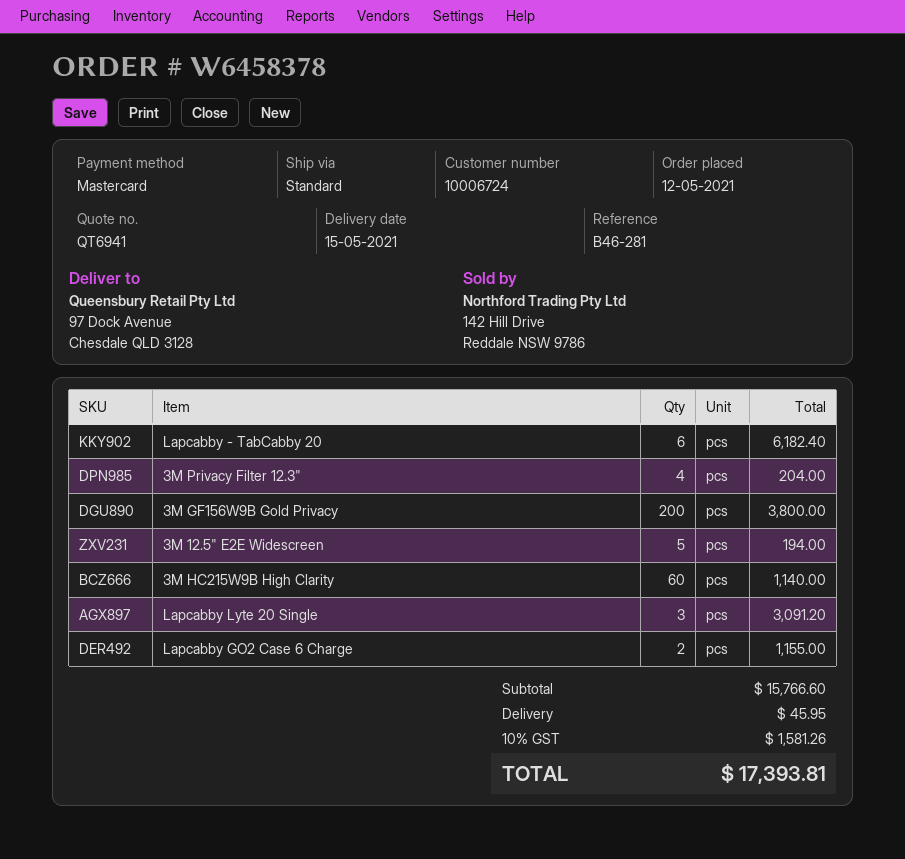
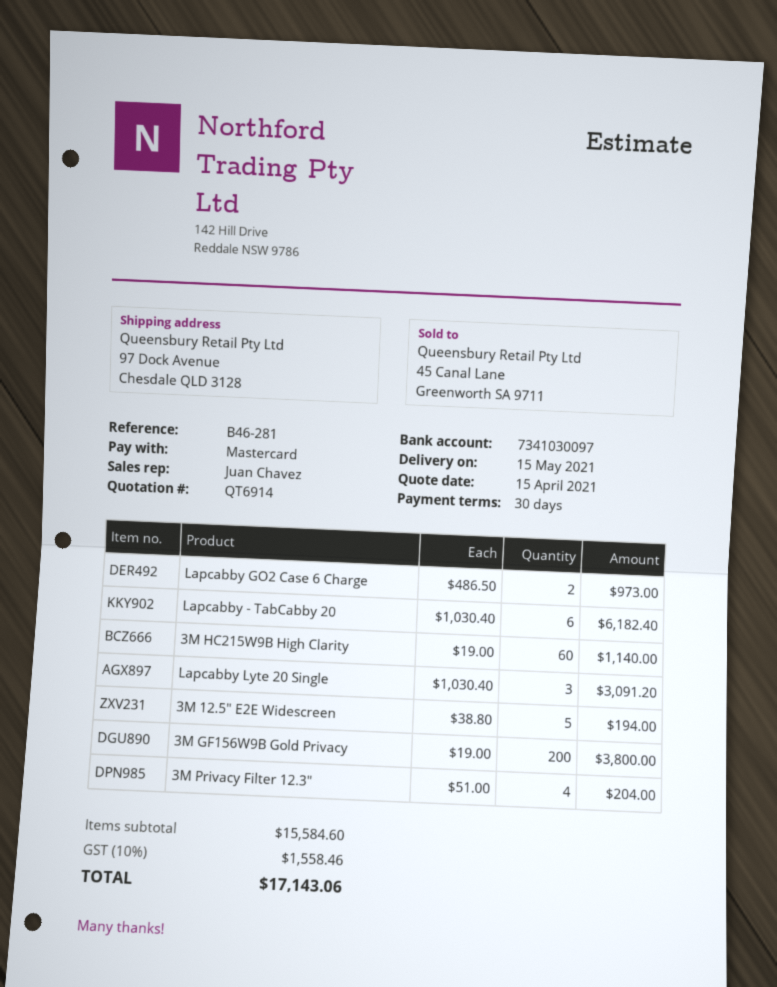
quote number: QT6941 -> QT6914
Lapcabby GO2 Case 6 Charge: 2 for 1155.00 -> 2 for 973.00
subtotal: 15766.60 -> 15584.60
shipping: 45.95 -> none
tax: 10% = 1581.26 -> 10% = 1558.46
total: 17393.81 -> 17143.06

